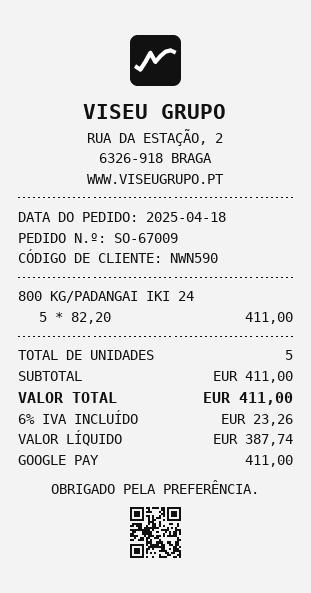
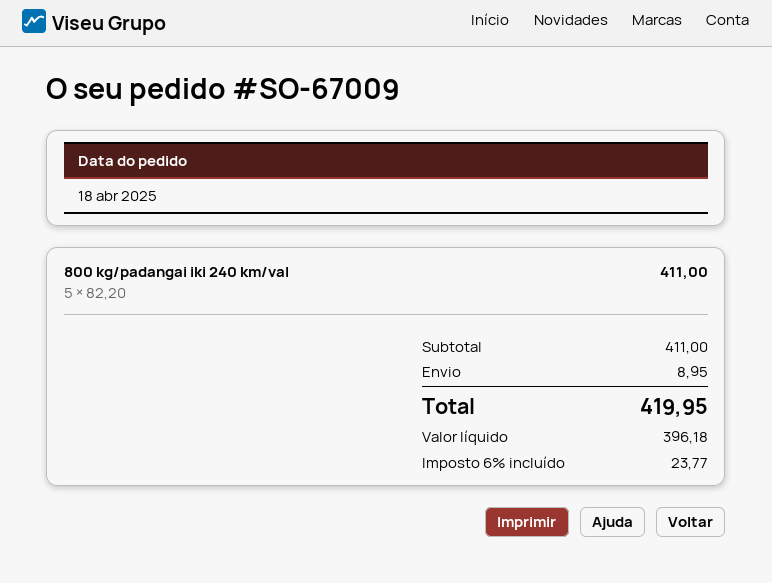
shipping: none -> 8.95
net: 387.74 -> 396.18
tax: 6% = 23.26 -> 6% = 23.77
total: 411.00 -> 419.95

